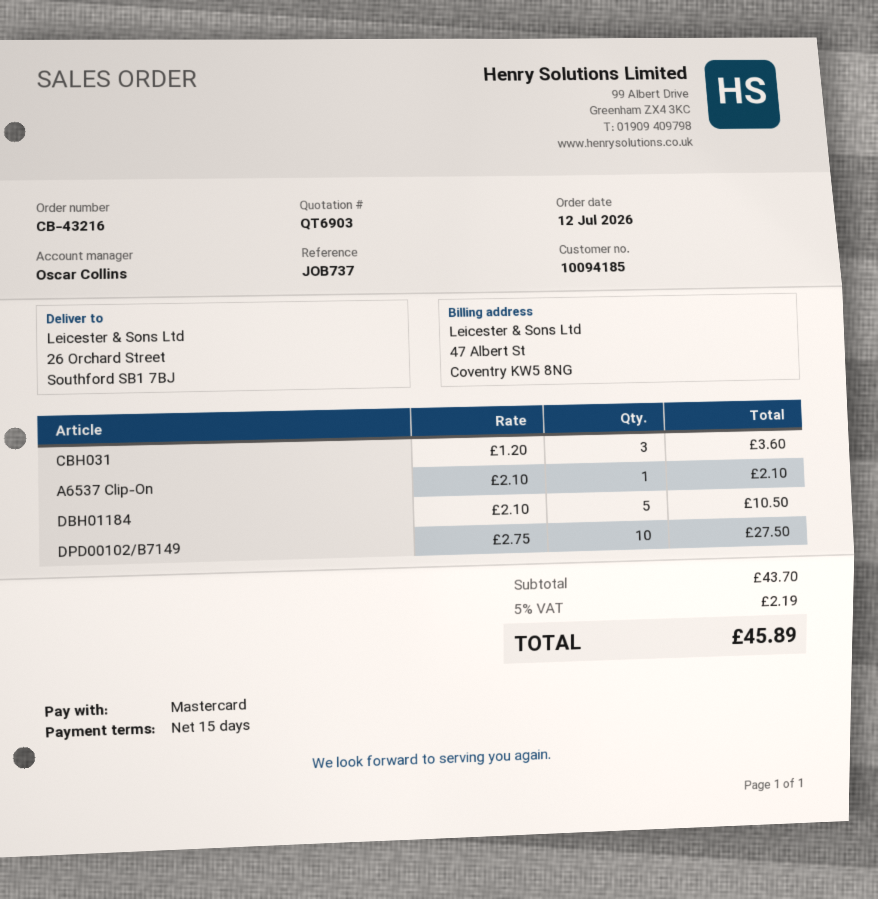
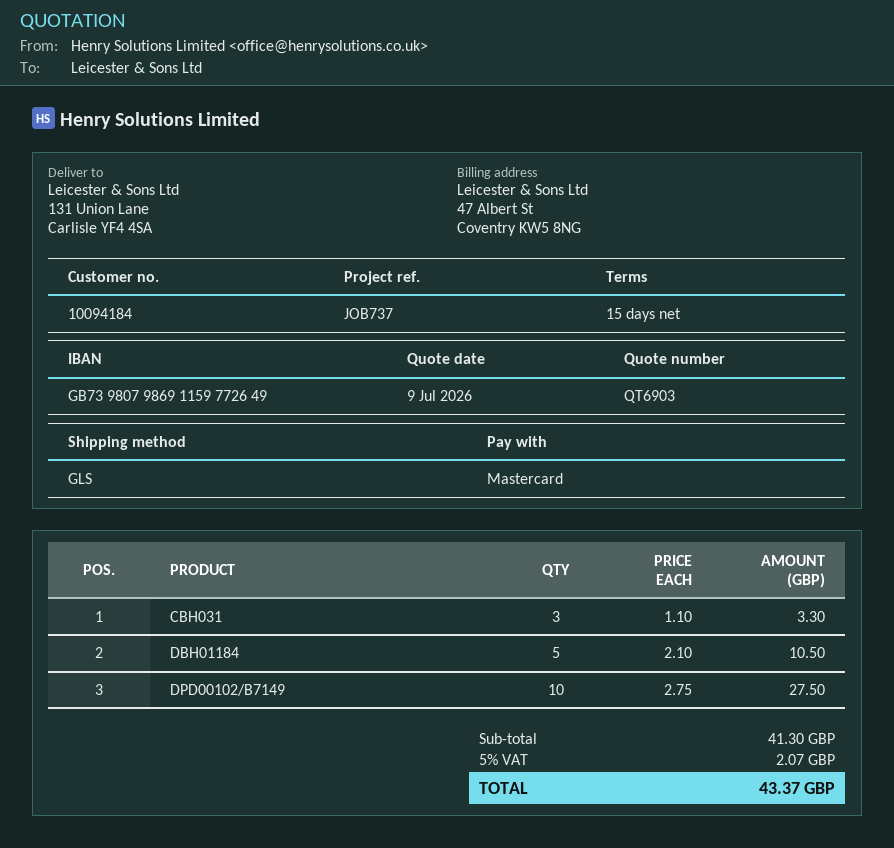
customer number: 10094185 -> 10094184
ship to: 26 Orchard Street, Southford SB1 7BJ -> 131 Union Lane, Carlisle YF4 4SA
CBH031: 3 x 1.20 = 3.60 -> 3 x 1.10 = 3.30
A6537 Clip-On: 1 x 2.10 = 2.10 -> none
subtotal: 43.70 -> 41.30
tax: 5% = 2.19 -> 5% = 2.07
total: 45.89 -> 43.37

